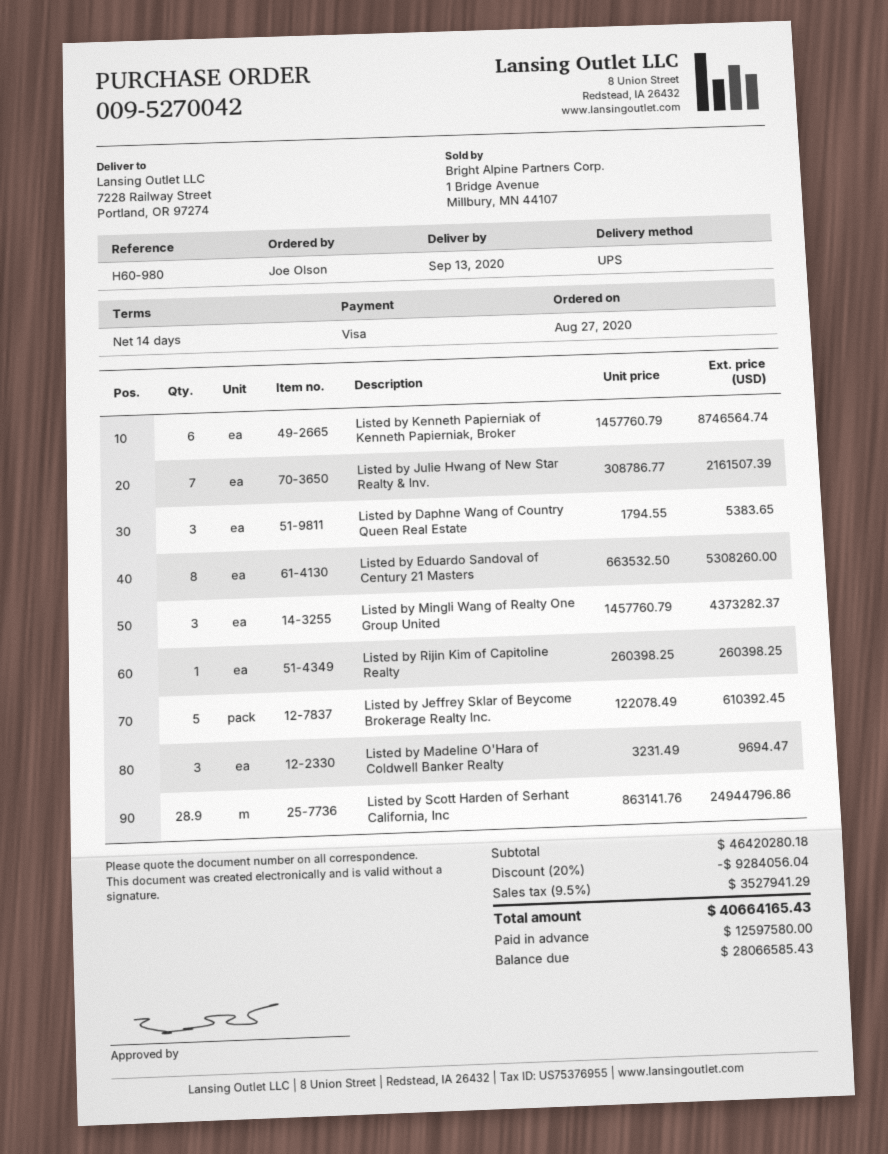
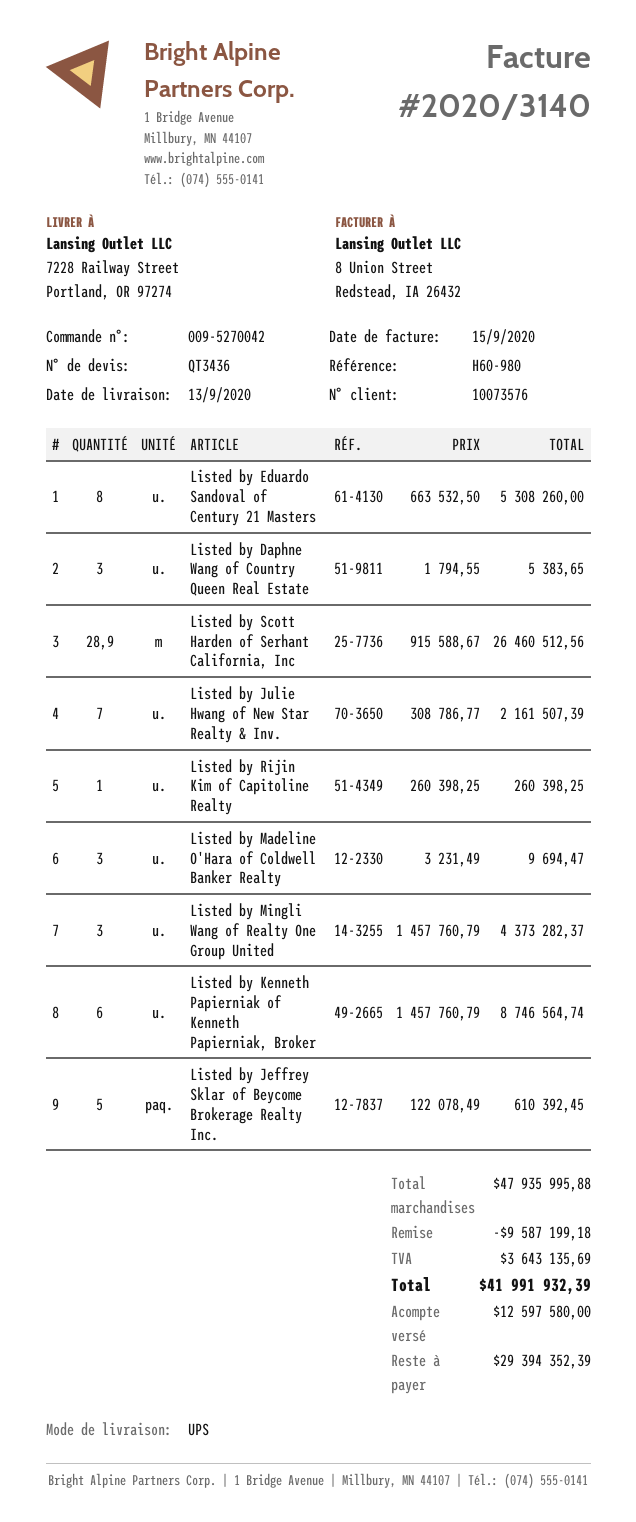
Listed by Scott Harden of Serhant California, Inc: 28.9 x 863141.76 = 24944796.86 -> 28.9 x 915588.67 = 26460512.56
subtotal: 46420280.18 -> 47935995.88
discount: 9284056.04 -> 9587199.18
tax: 3527941.29 -> 3643135.69
total: 40664165.43 -> 41991932.39
balance: 28066585.43 -> 29394352.39

